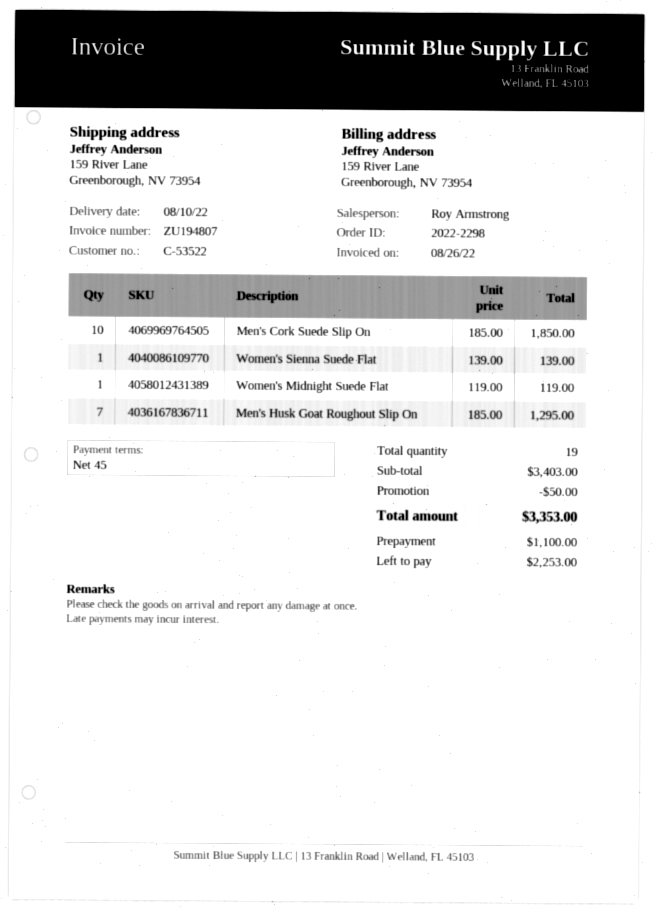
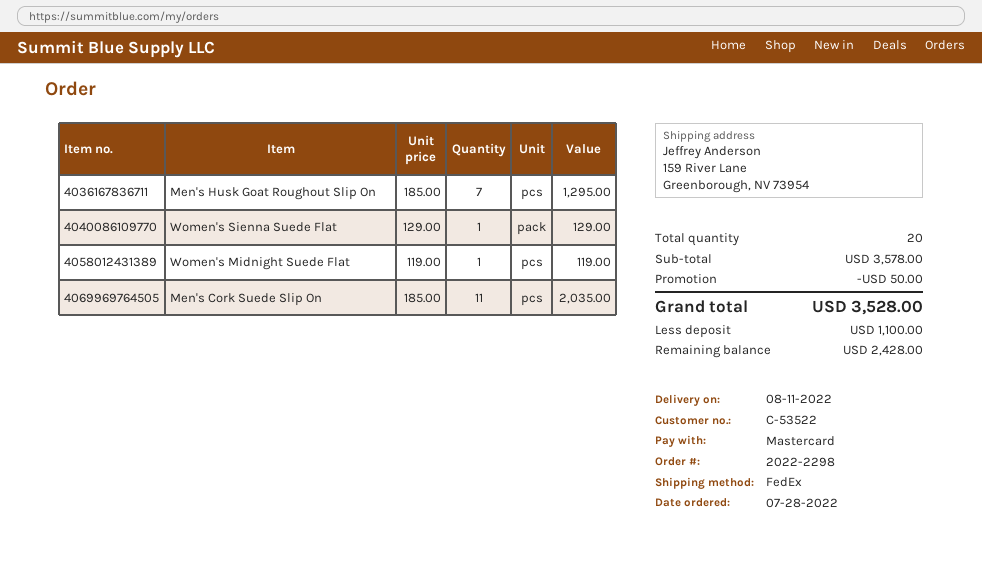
delivery date: 2022-08-10 -> 2022-08-11
Men's Cork Suede Slip On: 10 x 185.00 = 1850.00 -> 11 x 185.00 = 2035.00
Women's Sienna Suede Flat: 1 x 139.00 = 139.00 -> 1 x 129.00 = 129.00
total quantity: 19 -> 20
subtotal: 3403.00 -> 3578.00
total: 3353.00 -> 3528.00
balance: 2253.00 -> 2428.00

